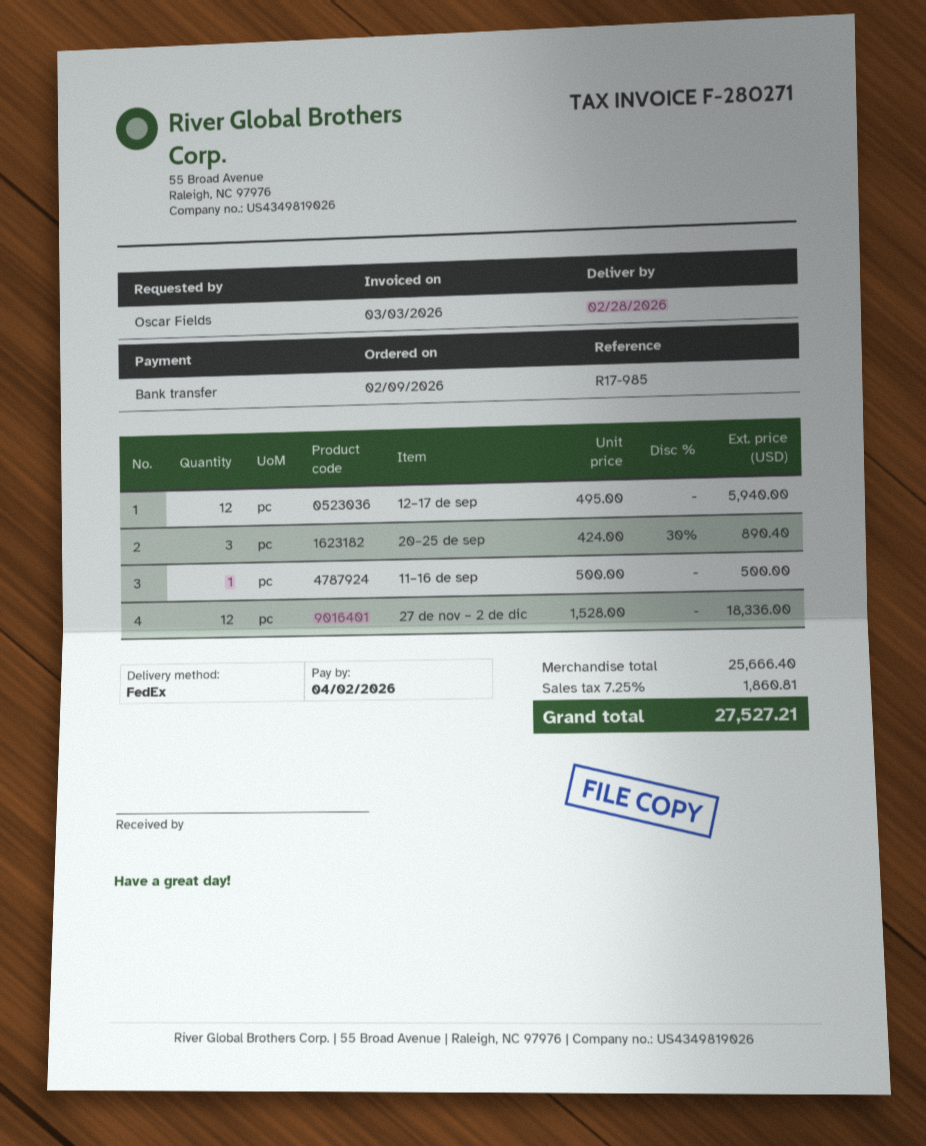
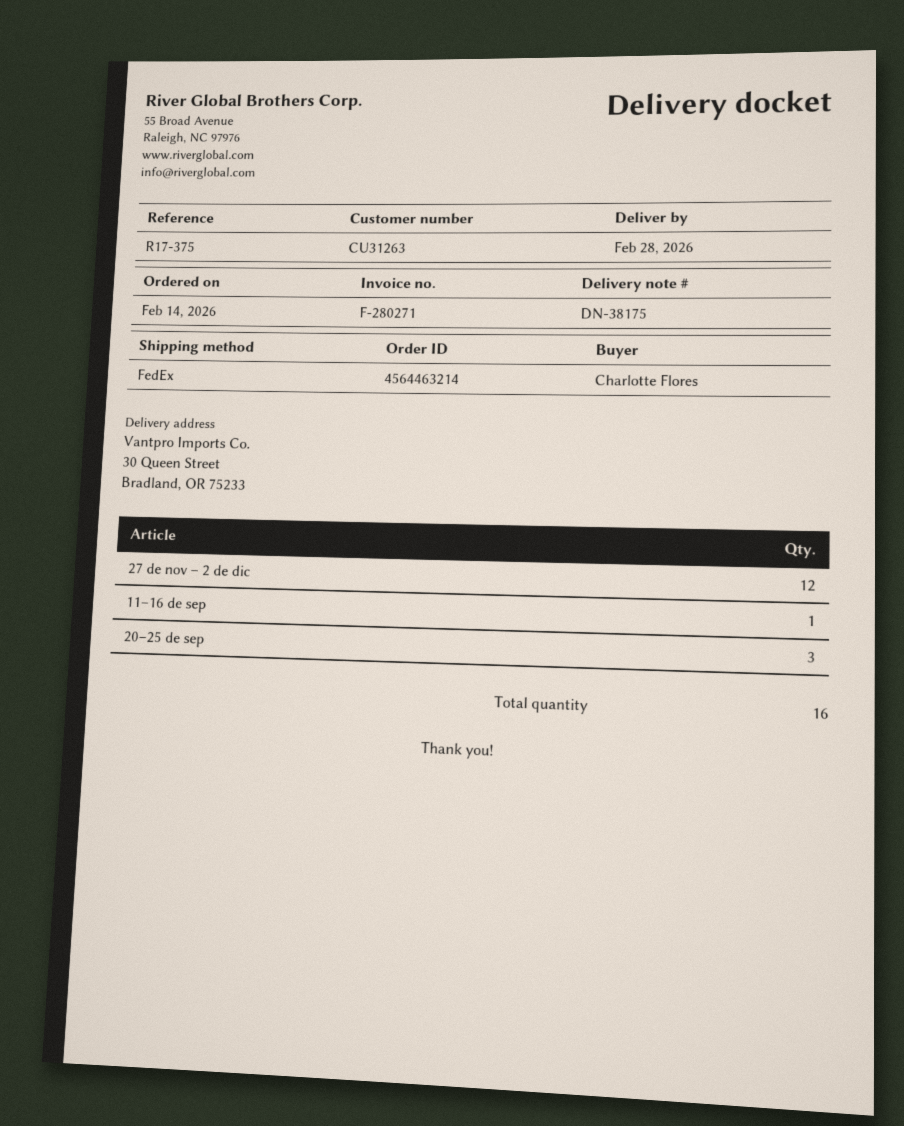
order date: 2026-02-09 -> 2026-02-14
reference: R17-985 -> R17-375
ordered by: Oscar Fields -> Charlotte Flores
12–17 de sep: 12 -> none

